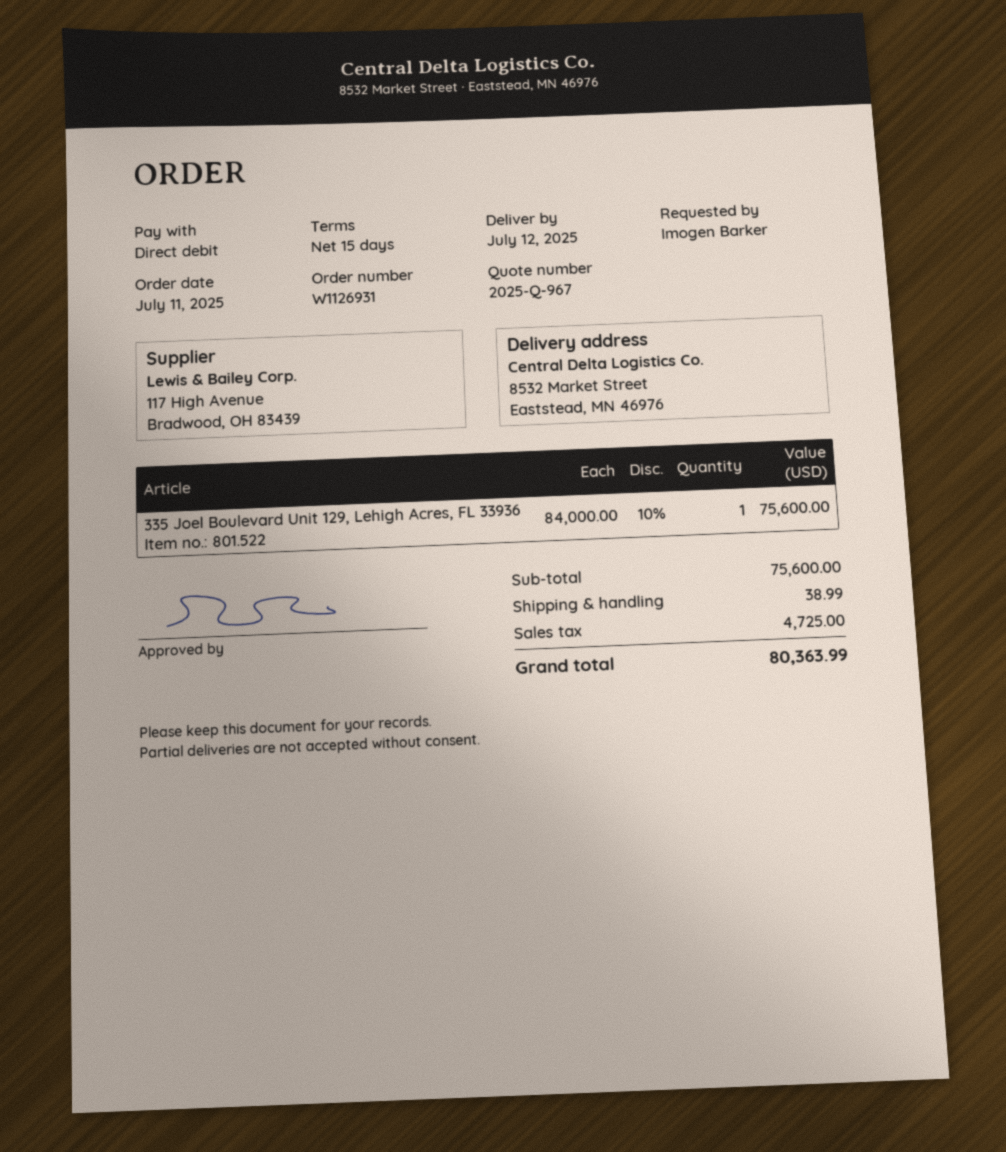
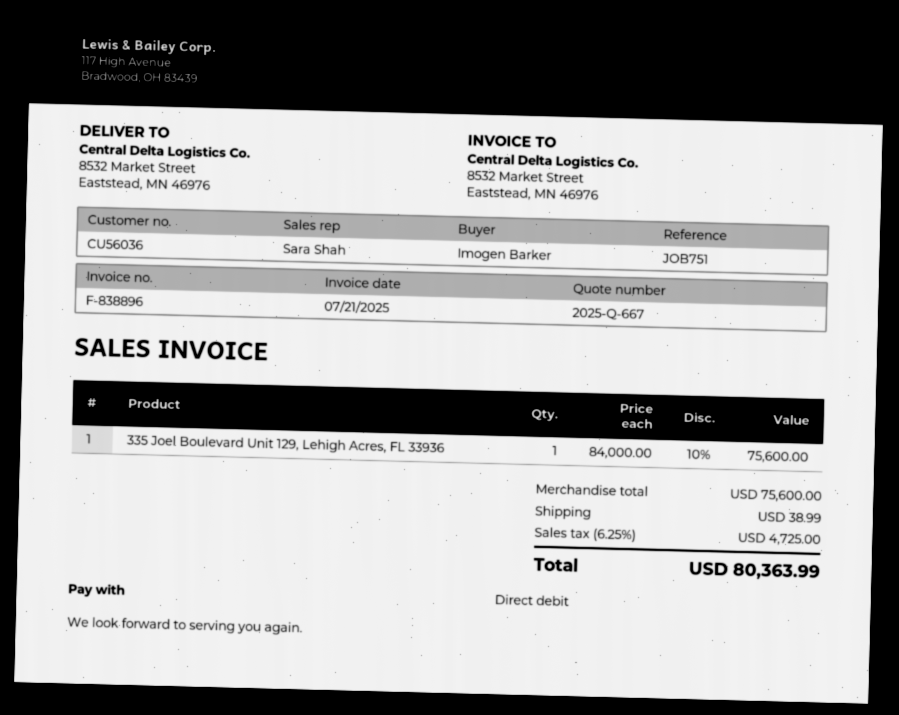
quote number: 2025-Q-967 -> 2025-Q-667

